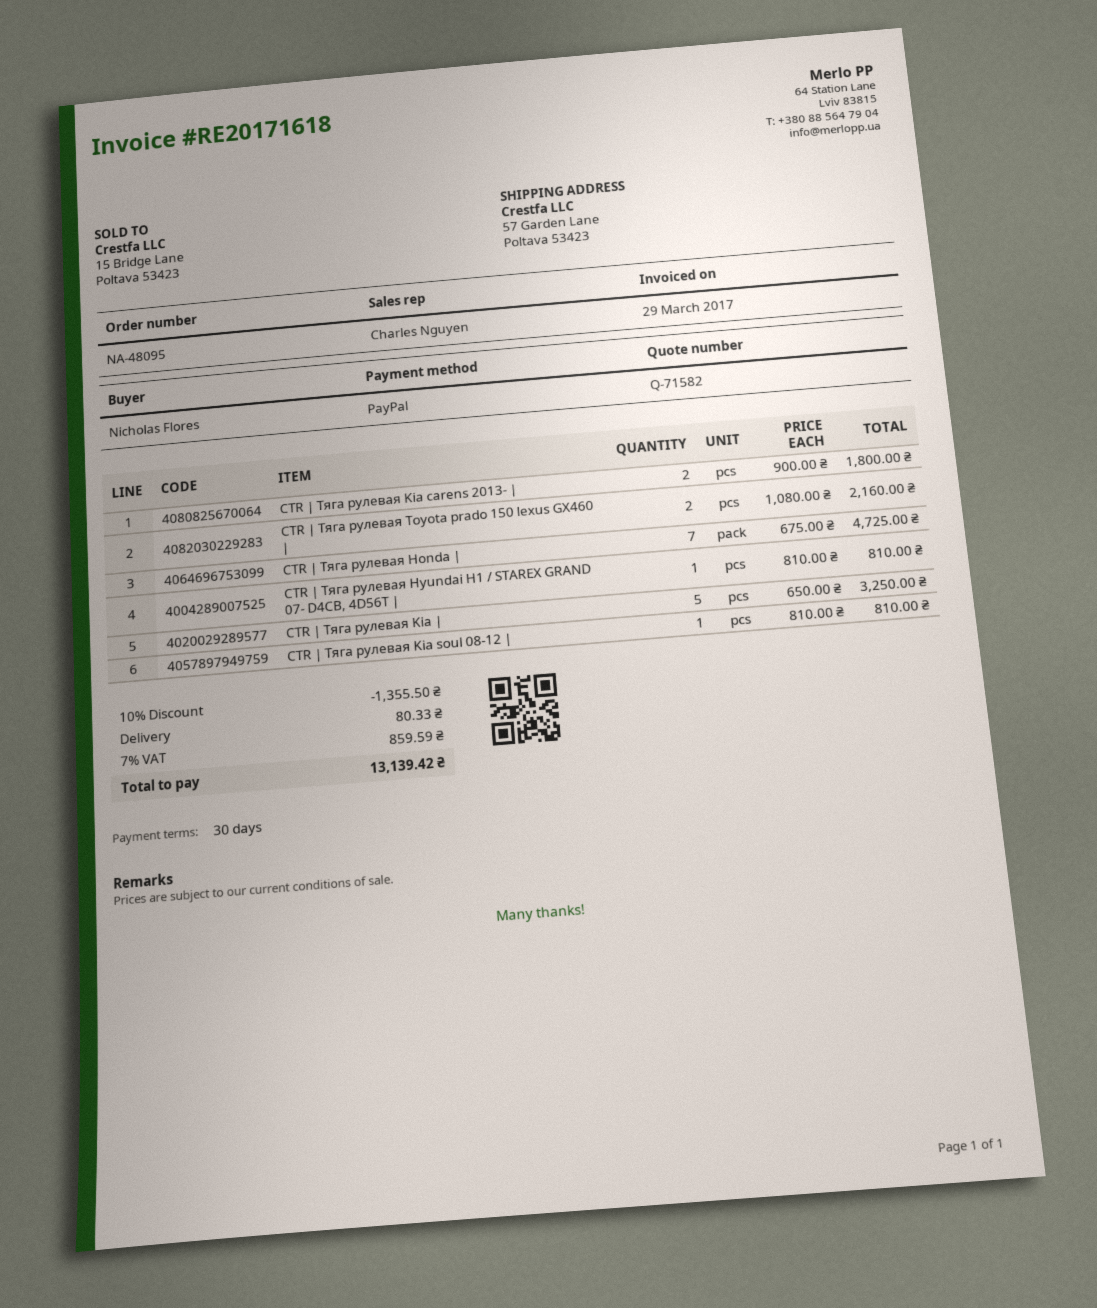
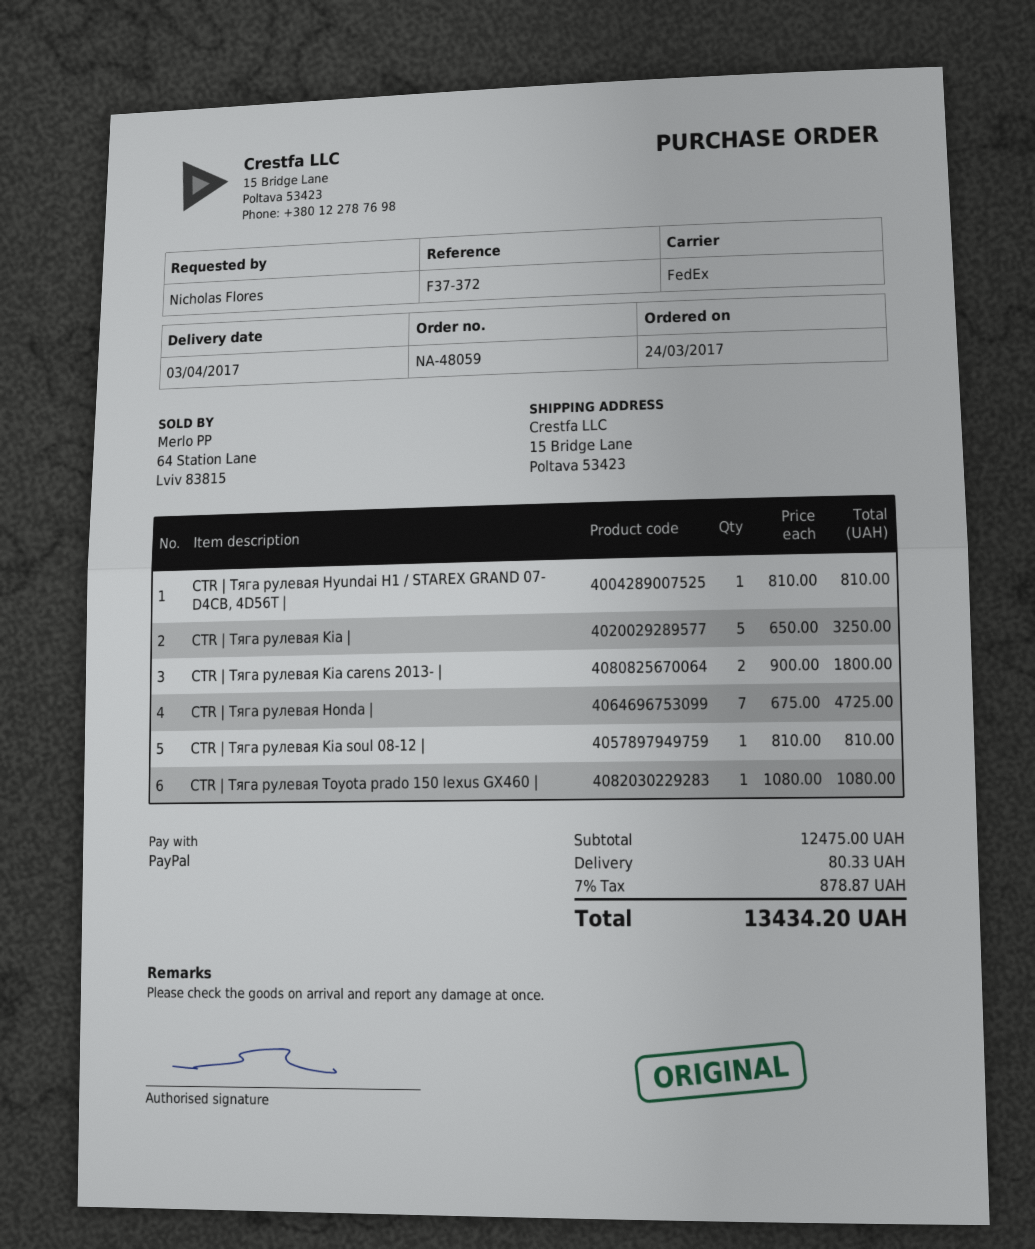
order number: NA-48095 -> NA-48059
ship to: 57 Garden Lane, Poltava 53423 -> 15 Bridge Lane, Poltava 53423
CTR | Тяга рулевая Toyota prado 150 lexus GX460 |: 2 x 1080.00 = 2160.00 -> 1 x 1080.00 = 1080.00
discount: 10% = 1355.50 -> none
tax: 7% = 859.59 -> 7% = 878.87
total: 13139.42 -> 13434.20

